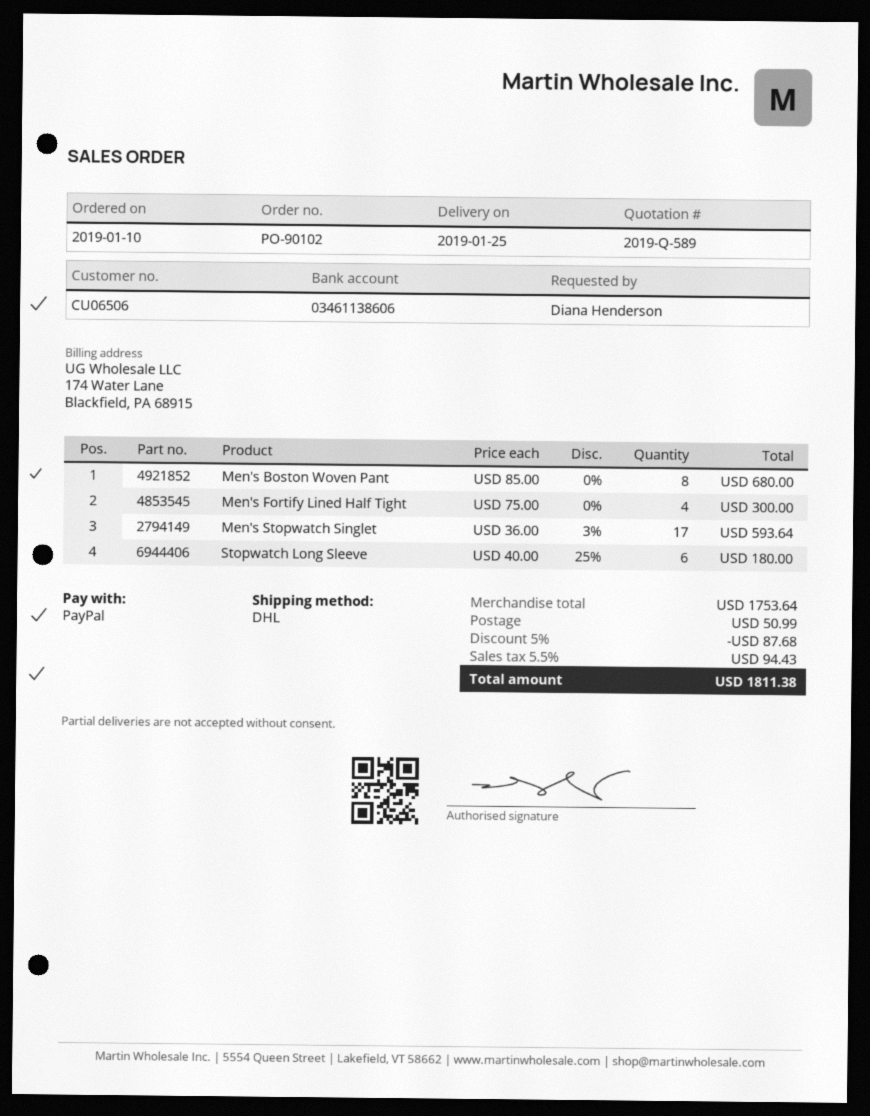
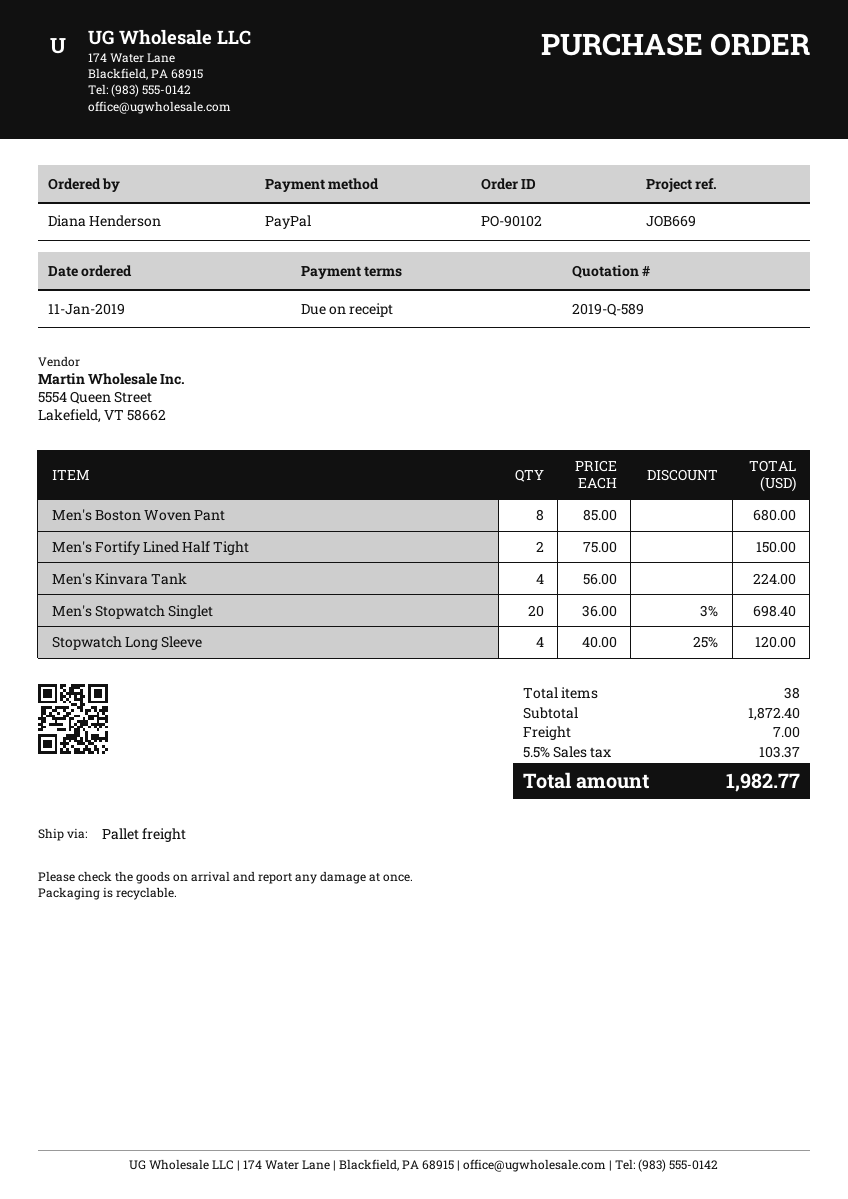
order date: 2019-01-10 -> 2019-01-11
shipping method: DHL -> pallet freight
Men's Fortify Lined Half Tight: 4 x 75.00 = 300.00 -> 2 x 75.00 = 150.00
Men's Stopwatch Singlet: 17 x 36.00 - 3% = 593.64 -> 20 x 36.00 - 3% = 698.40
Stopwatch Long Sleeve: 6 x 40.00 - 25% = 180.00 -> 4 x 40.00 - 25% = 120.00
Men's Kinvara Tank: none -> 4 x 56.00 = 224.00
subtotal: 1753.64 -> 1872.40
discount: 5% = 87.68 -> none
shipping: 50.99 -> 7.00
tax: 5.5% = 94.43 -> 5.5% = 103.37
total: 1811.38 -> 1982.77

